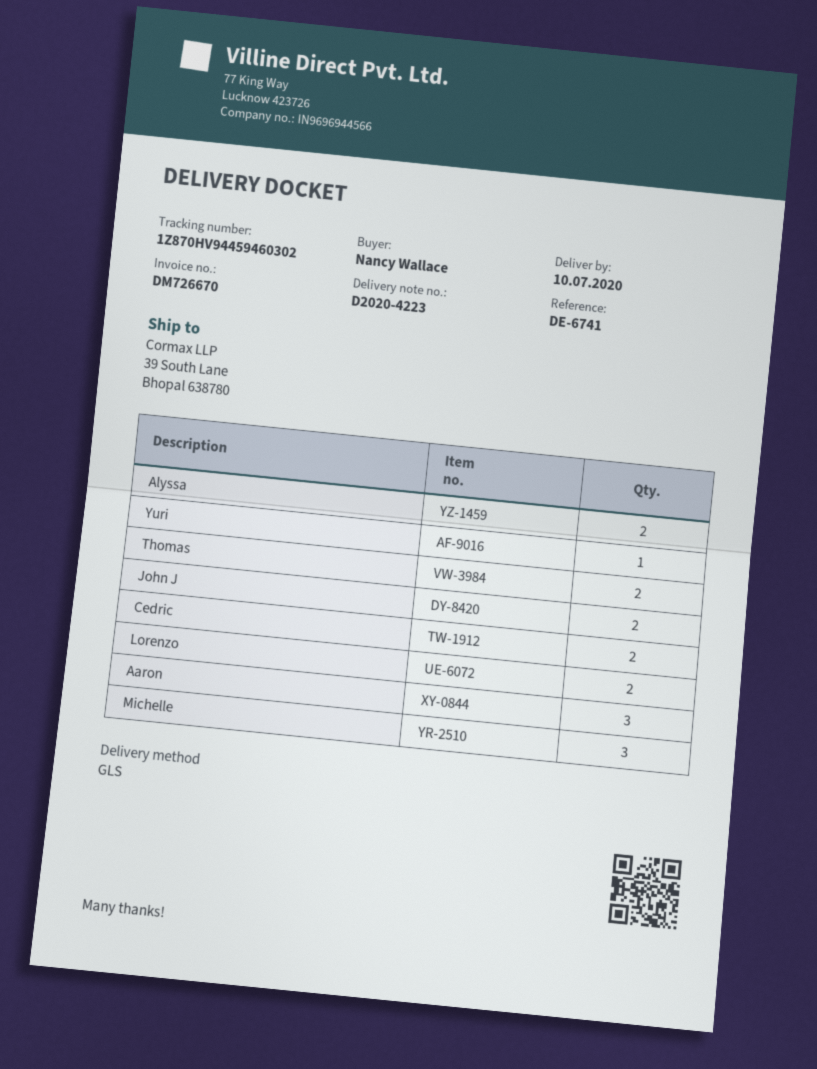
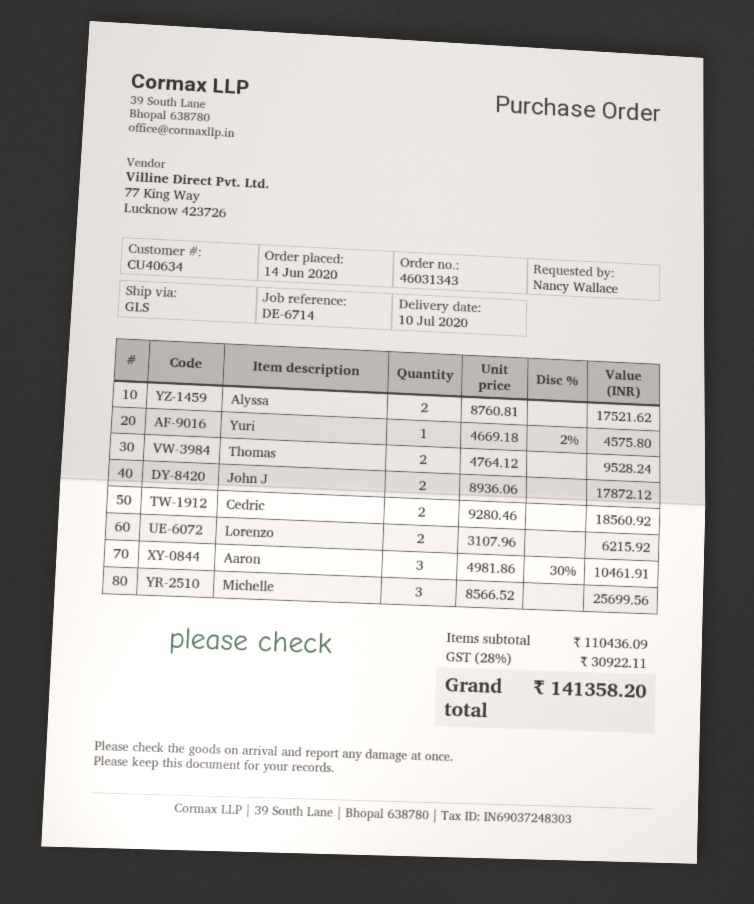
reference: DE-6741 -> DE-6714

